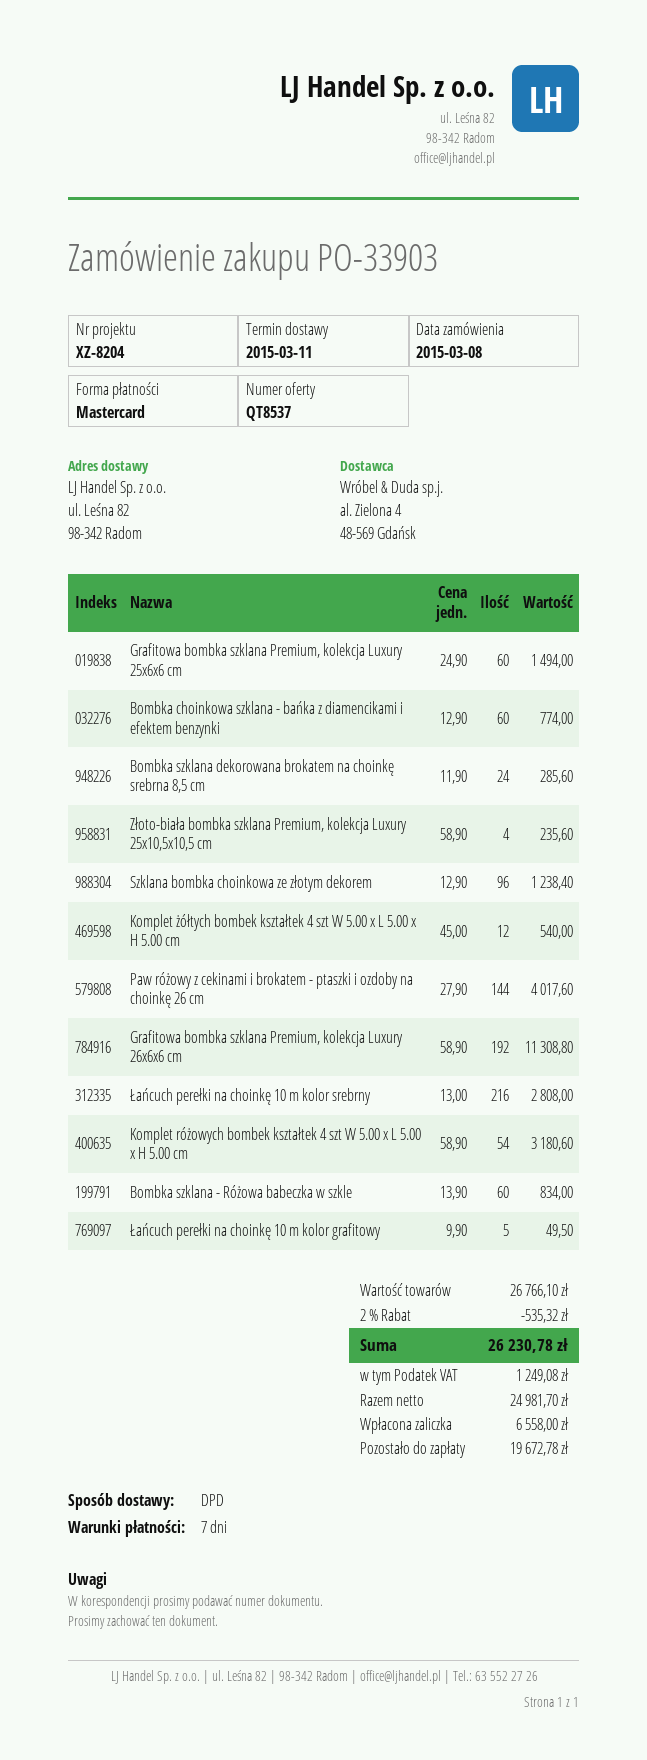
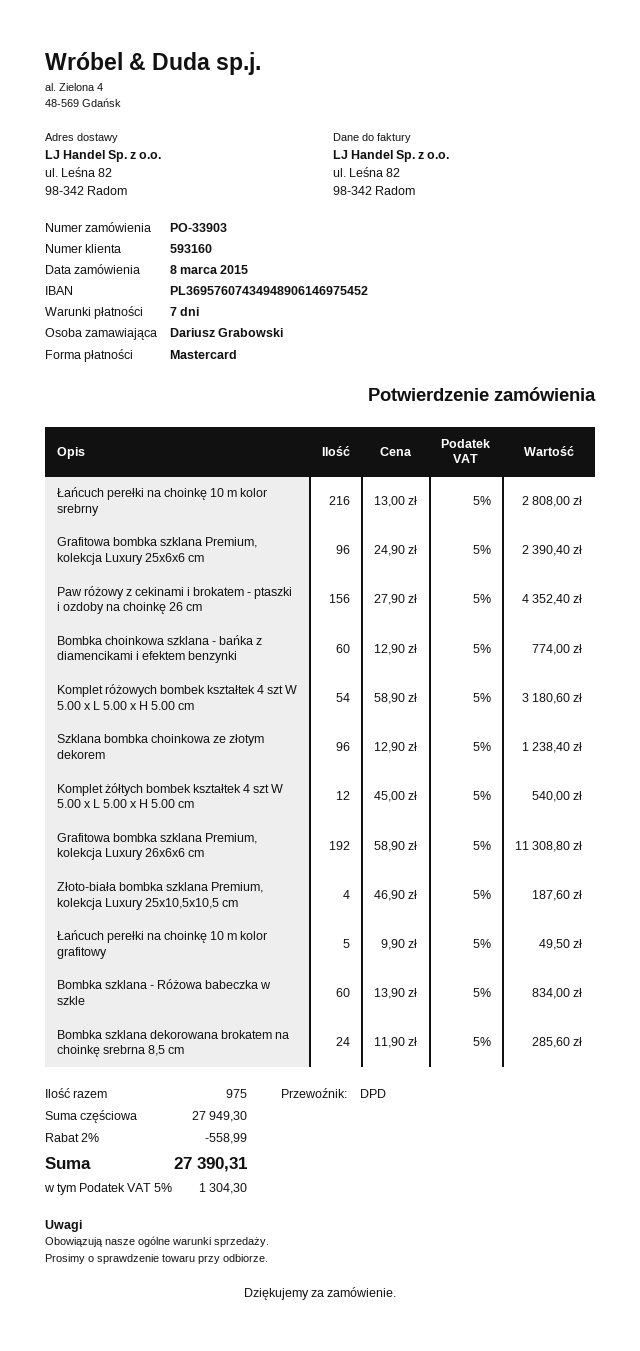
Grafitowa bombka szklana Premium, kolekcja Luxury 25x6x6 cm: 60 x 24.90 = 1494.00 -> 96 x 24.90 = 2390.40
Złoto-biała bombka szklana Premium, kolekcja Luxury 25x10,5x10,5 cm: 4 x 58.90 = 235.60 -> 4 x 46.90 = 187.60
Paw różowy z cekinami i brokatem - ptaszki i ozdoby na choinkę 26 cm: 144 x 27.90 = 4017.60 -> 156 x 27.90 = 4352.40
subtotal: 26766.10 -> 27949.30
discount: 2% = 535.32 -> 2% = 558.99
tax: 1249.08 -> 1304.30
total: 26230.78 -> 27390.31

